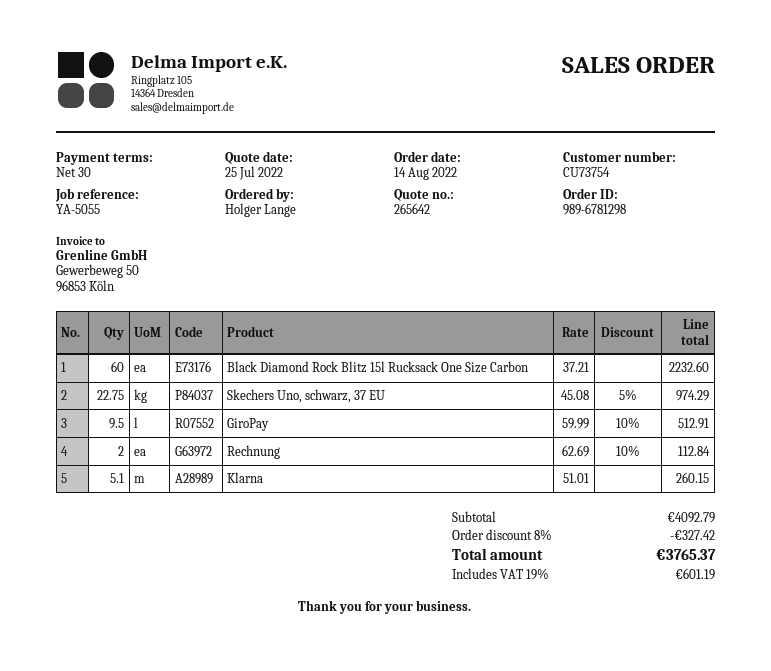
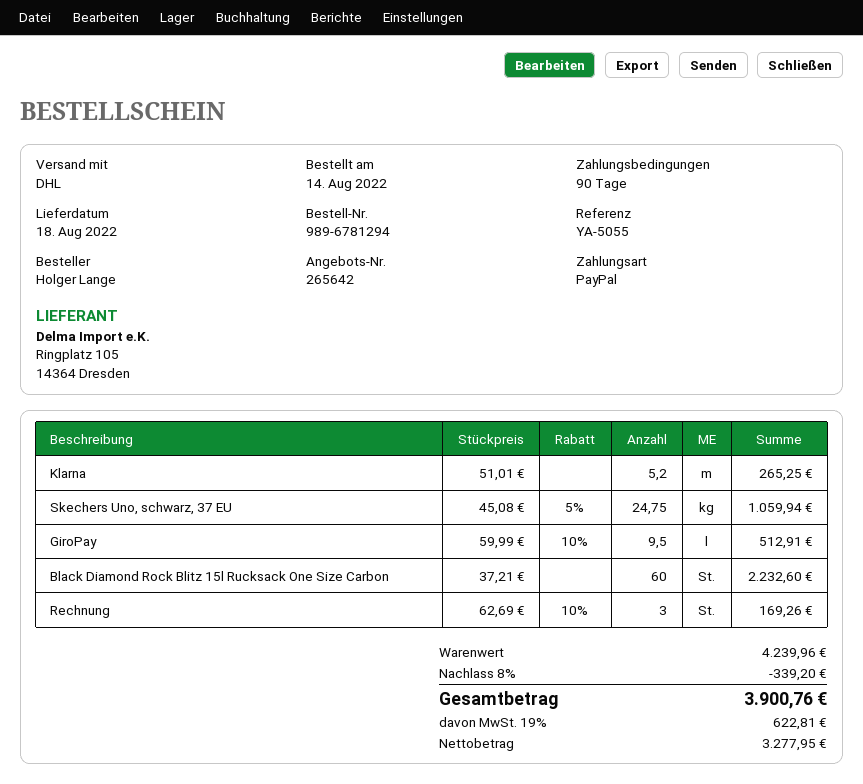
order number: 989-6781298 -> 989-6781294
payment terms: 30 days -> 90 days
Skechers Uno, schwarz, 37 EU: 22.75 x 45.08 - 5% = 974.29 -> 24.75 x 45.08 - 5% = 1059.94
Rechnung: 2 x 62.69 - 10% = 112.84 -> 3 x 62.69 - 10% = 169.26
Klarna: 5.1 x 51.01 = 260.15 -> 5.2 x 51.01 = 265.25
subtotal: 4092.79 -> 4239.96
discount: 8% = 327.42 -> 8% = 339.20
tax: 19% = 601.19 -> 19% = 622.81
total: 3765.37 -> 3900.76

